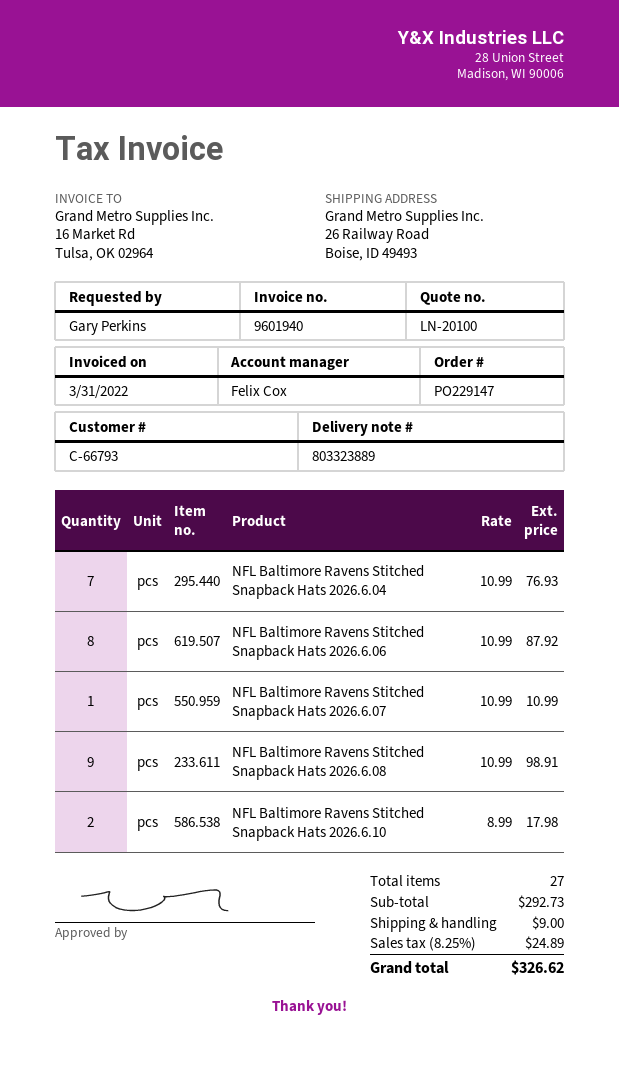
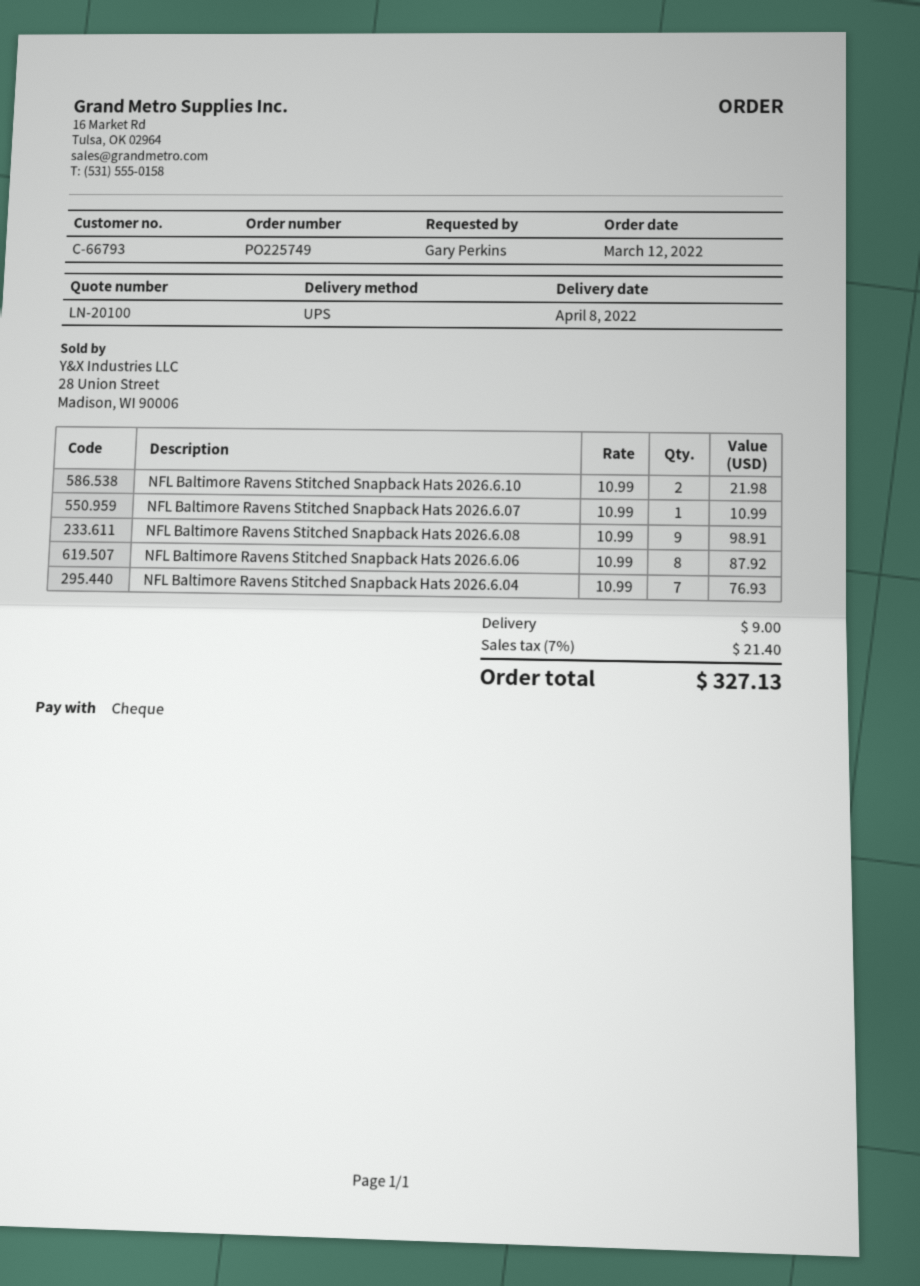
order number: PO229147 -> PO225749
NFL Baltimore Ravens Stitched Snapback Hats 2026.6.10: 2 x 8.99 = 17.98 -> 2 x 10.99 = 21.98
tax: 8.25% = 24.89 -> 7% = 21.40
total: 326.62 -> 327.13

